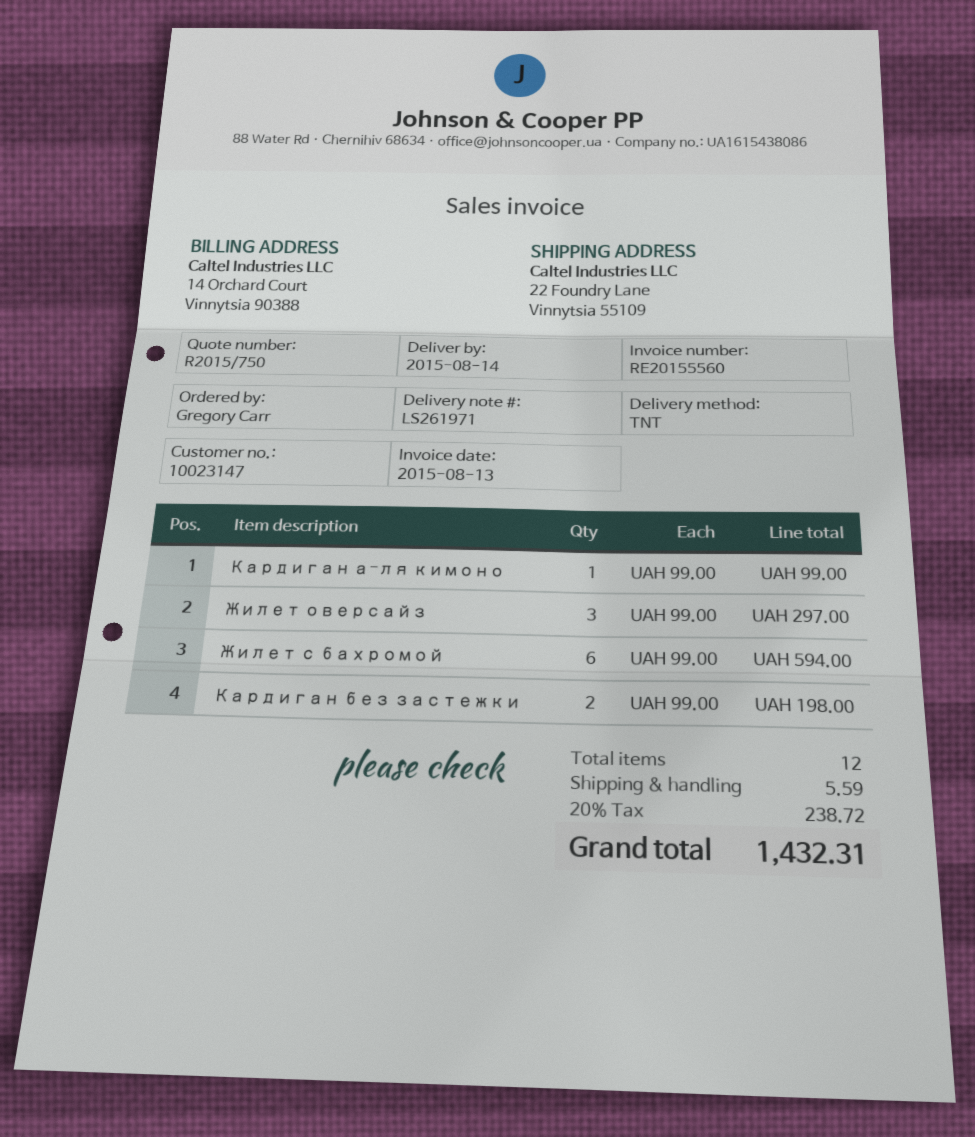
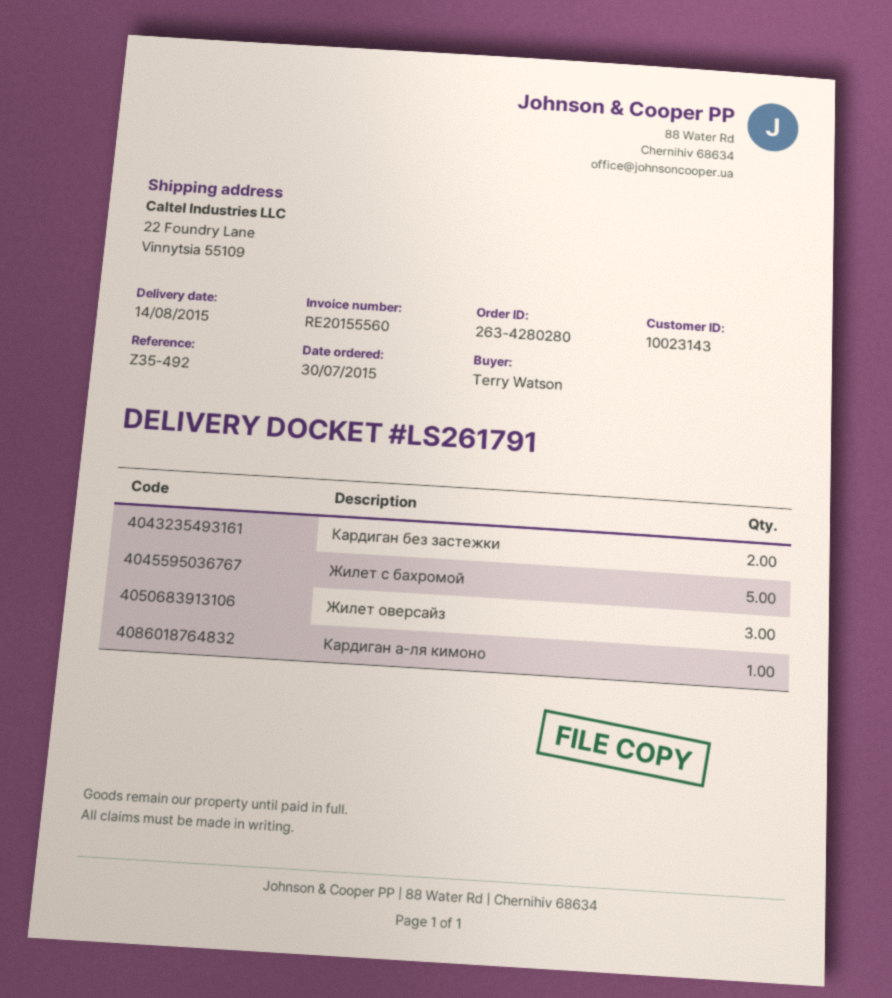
delivery note number: LS261971 -> LS261791
customer number: 10023147 -> 10023143
ordered by: Gregory Carr -> Terry Watson
Жилет с бахромой: 6 -> 5

